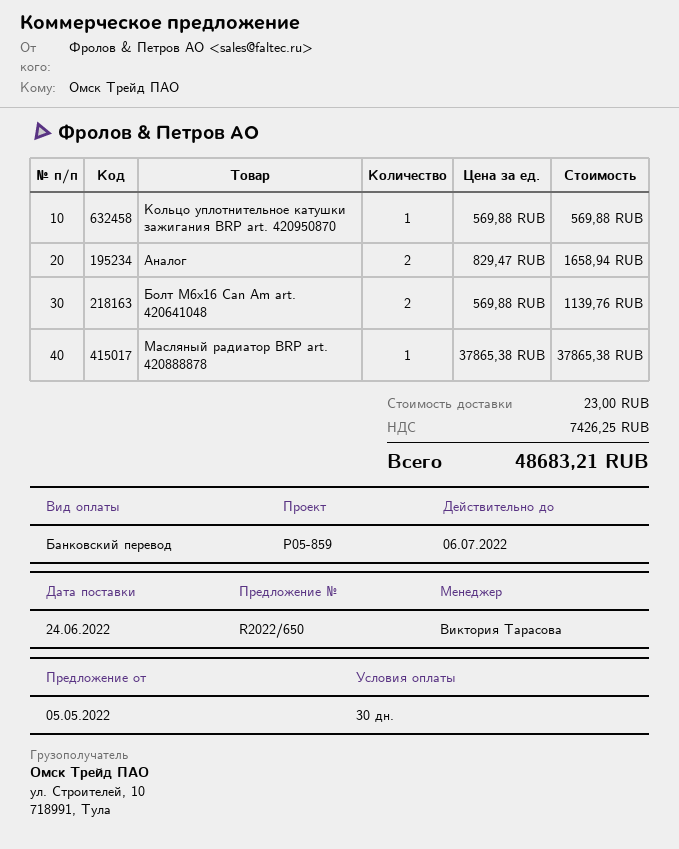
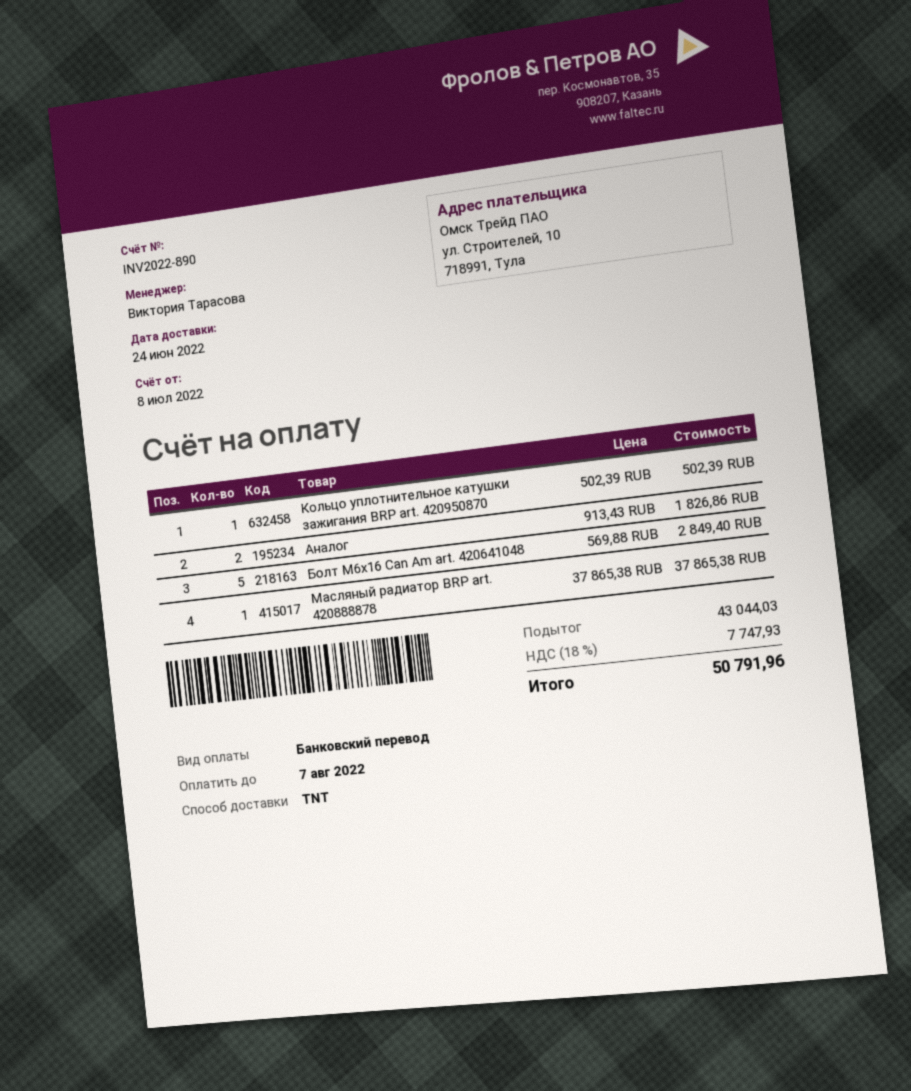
Кольцо уплотнительное катушки зажигания BRP art. 420950870: 1 x 569.88 = 569.88 -> 1 x 502.39 = 502.39
Аналог: 2 x 829.47 = 1658.94 -> 2 x 913.43 = 1826.86
Болт М6х16 Can Am art. 420641048: 2 x 569.88 = 1139.76 -> 5 x 569.88 = 2849.40
shipping: 23.00 -> none
tax: 7426.25 -> 7747.93
total: 48683.21 -> 50791.96

